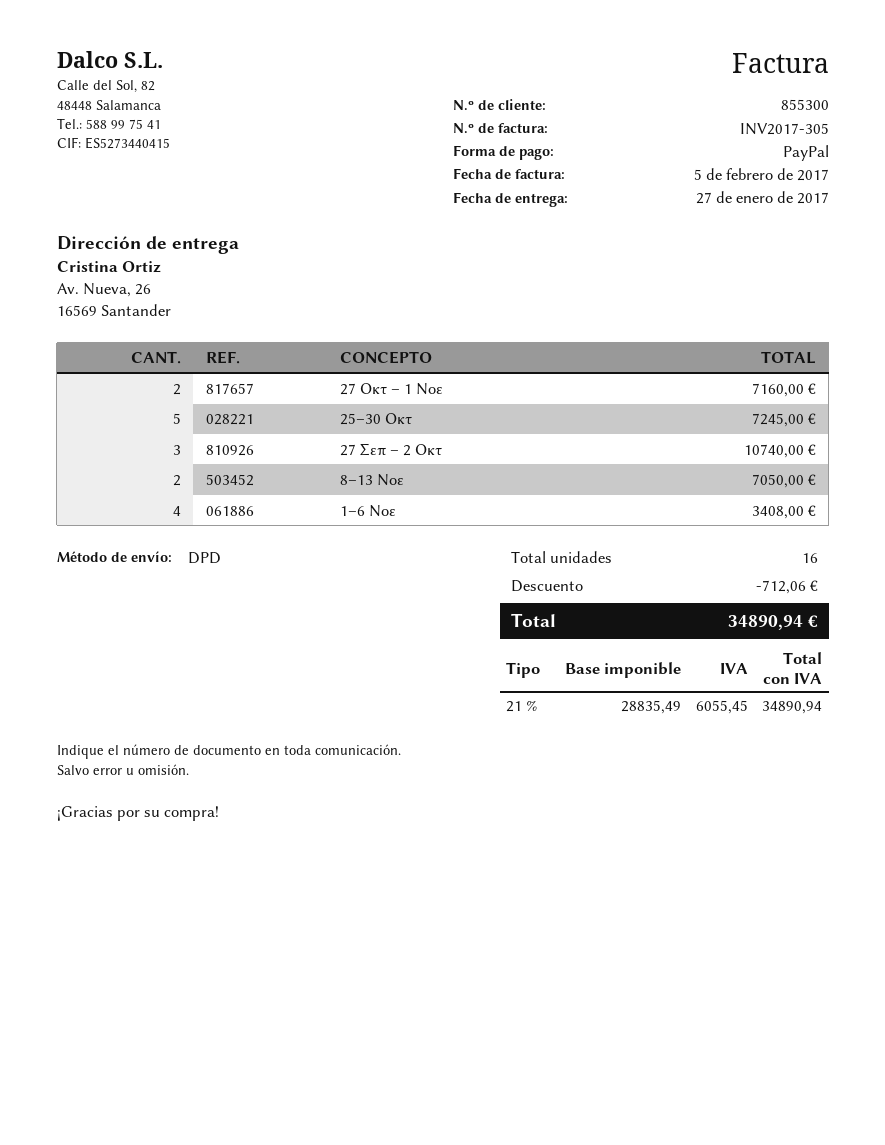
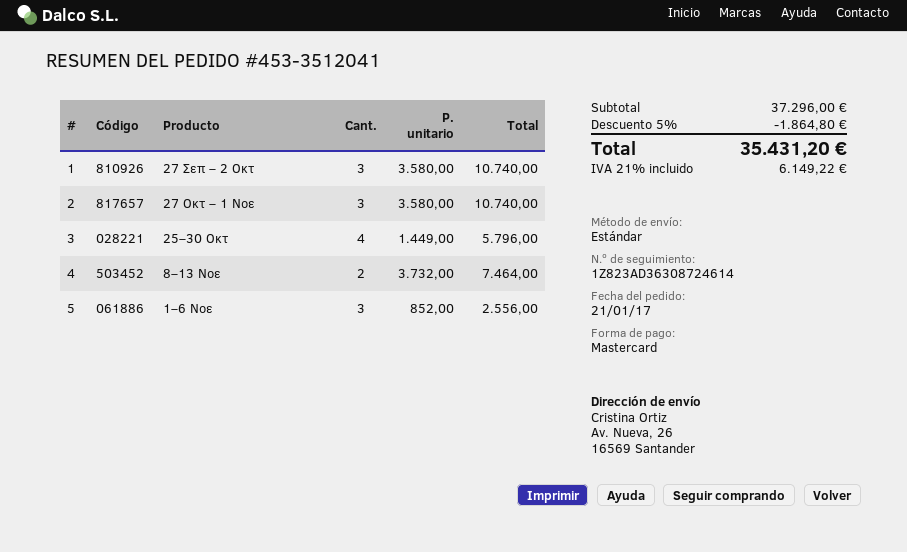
payment method: PayPal -> Mastercard
shipping method: DPD -> standard
27 Οκτ – 1 Νοε: 2 for 7160.00 -> 3 for 10740.00
25–30 Οκτ: 5 for 7245.00 -> 4 for 5796.00
8–13 Νοε: 2 for 7050.00 -> 2 for 7464.00
1–6 Νοε: 4 for 3408.00 -> 3 for 2556.00
discount: 712.06 -> 1864.80
tax: 21% = 6055.45 -> 21% = 6149.22
total: 34890.94 -> 35431.20

